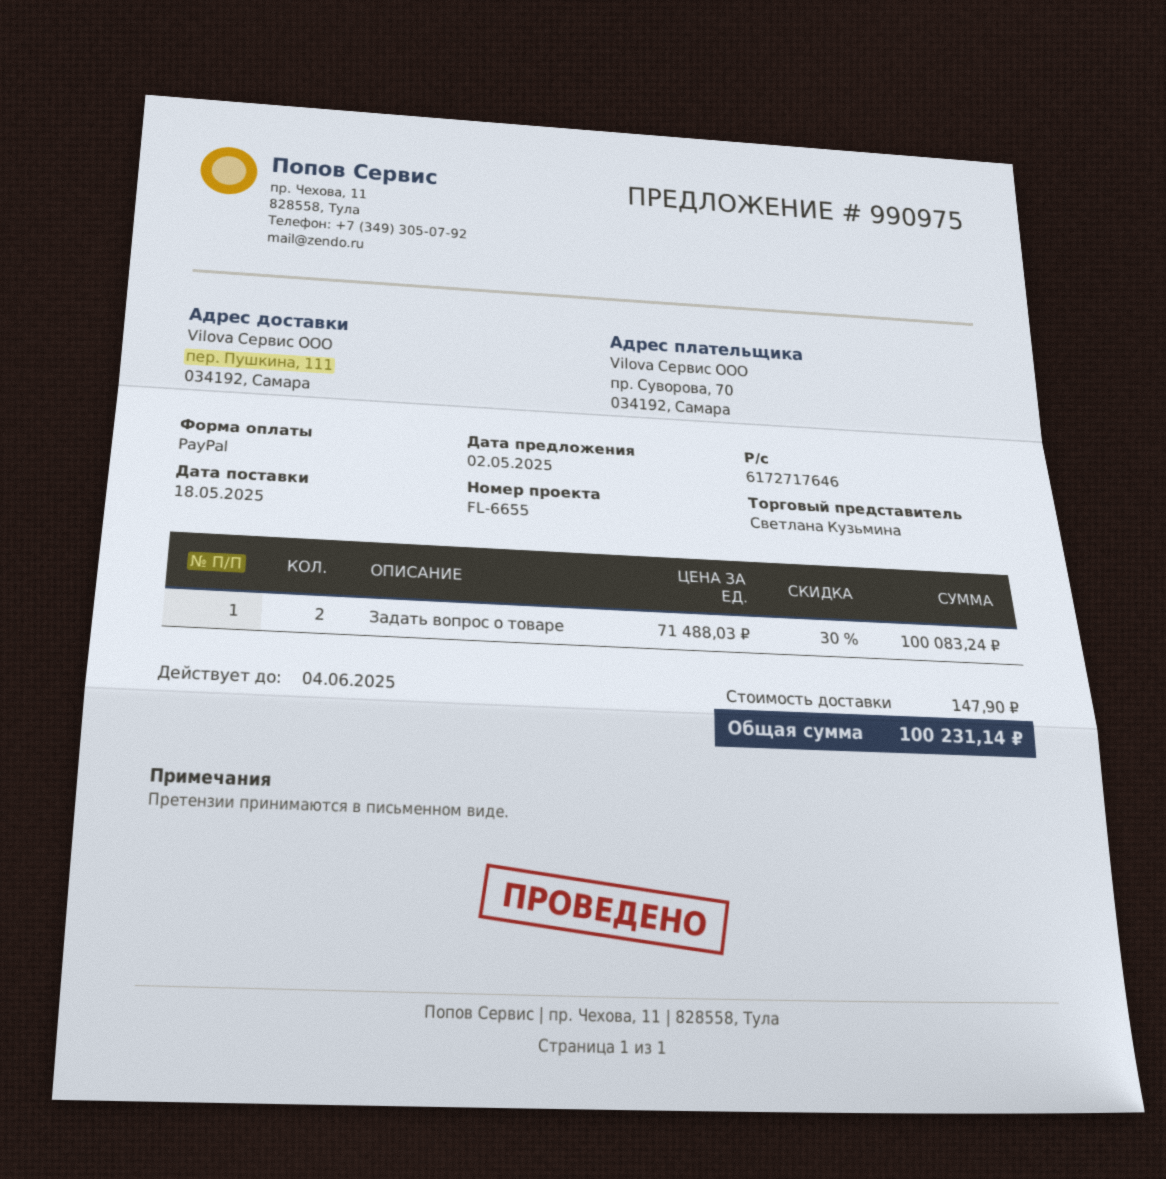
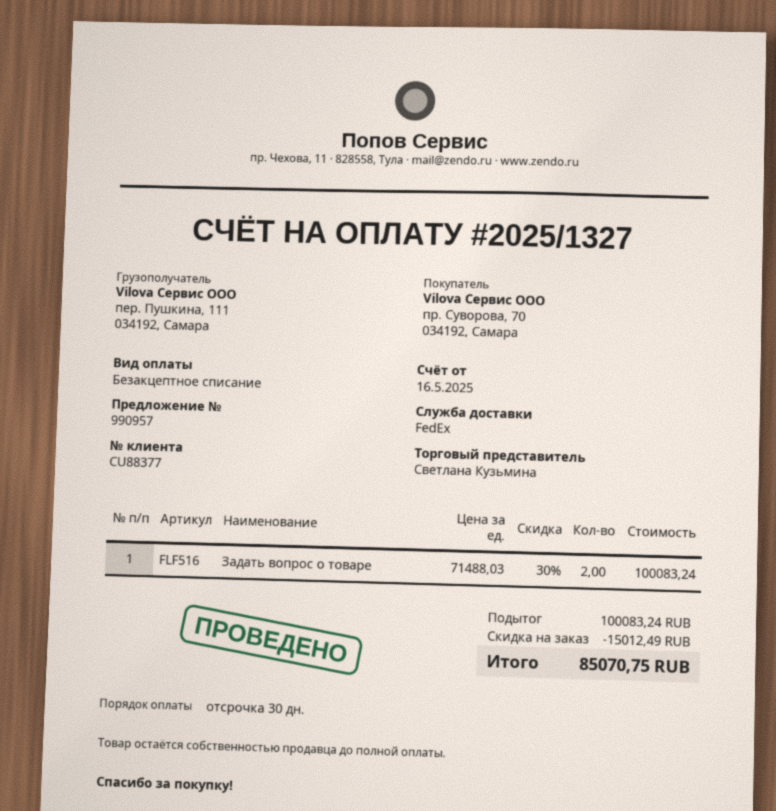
quote number: 990975 -> 990957
payment method: PayPal -> direct debit
discount: none -> 15012.49
shipping: 147.90 -> none
total: 100231.14 -> 85070.75

